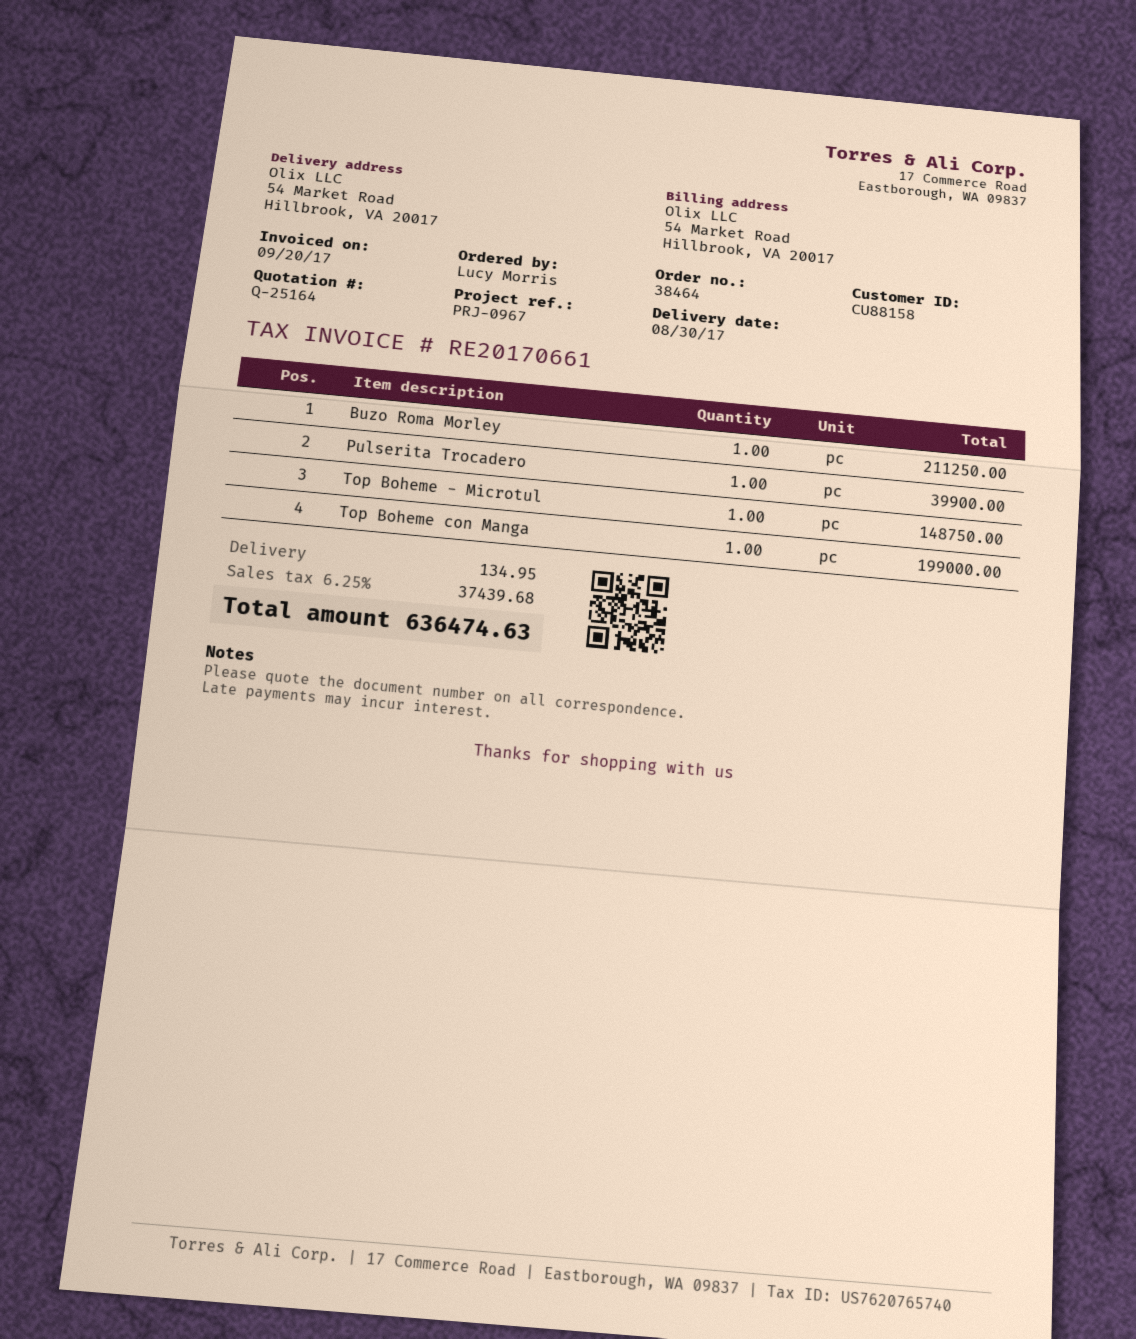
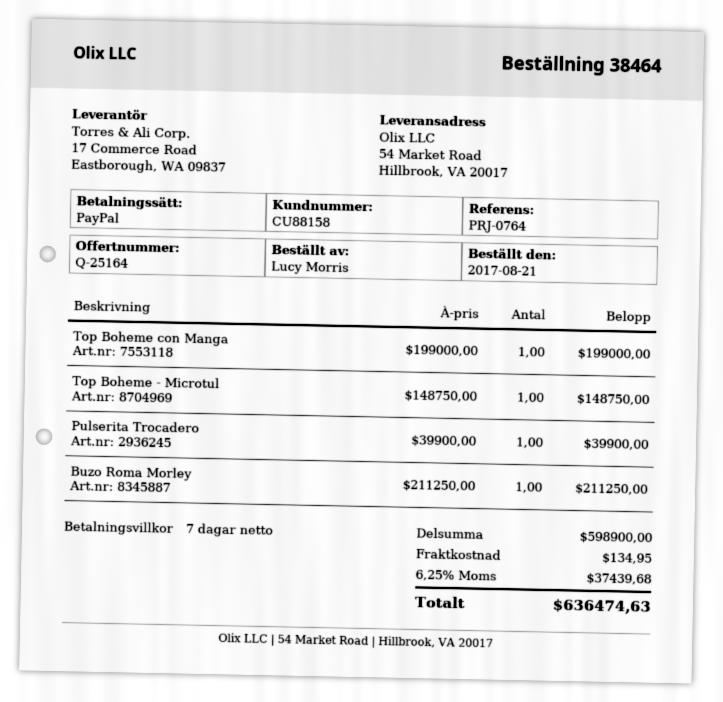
reference: PRJ-0967 -> PRJ-0764

